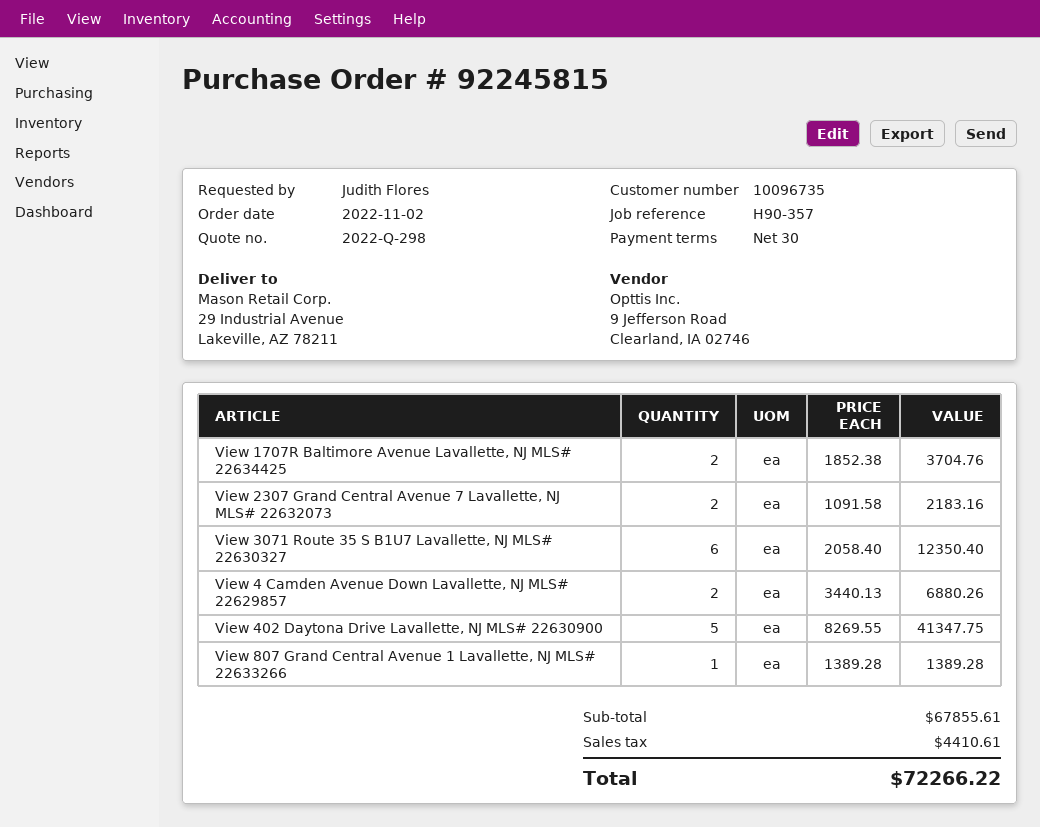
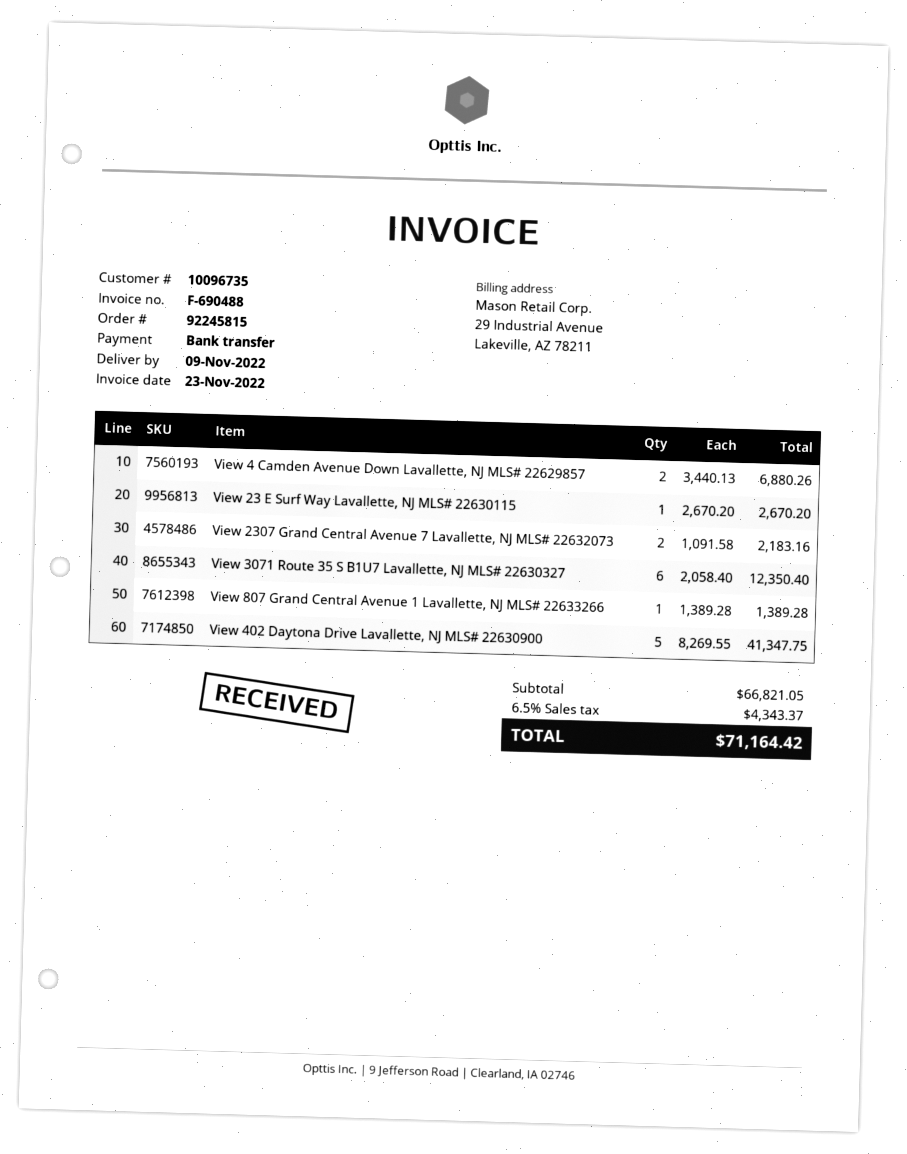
View 1707R Baltimore Avenue Lavallette, NJ MLS# 22634425: 2 x 1852.38 = 3704.76 -> none
View 23 E Surf Way Lavallette, NJ MLS# 22630115: none -> 1 x 2670.20 = 2670.20
subtotal: 67855.61 -> 66821.05
tax: 4410.61 -> 4343.37
total: 72266.22 -> 71164.42

